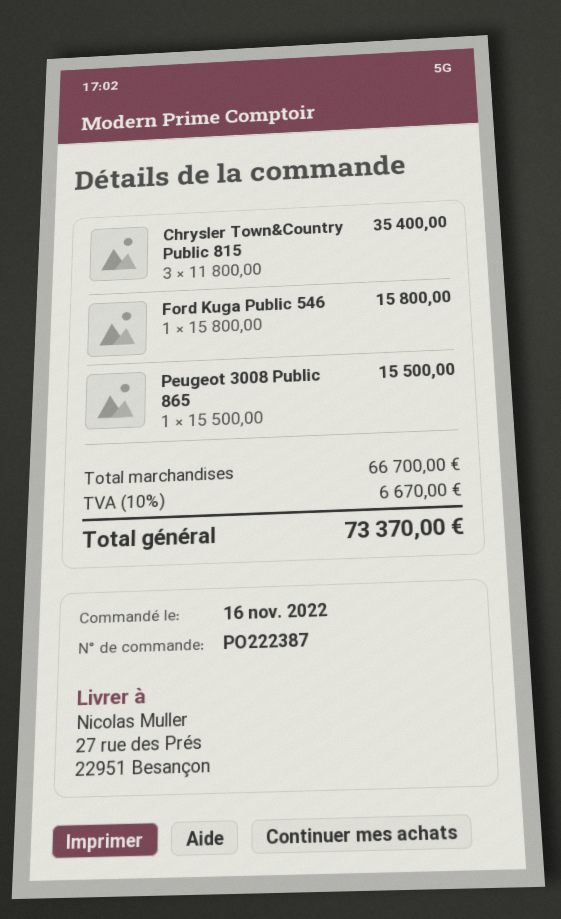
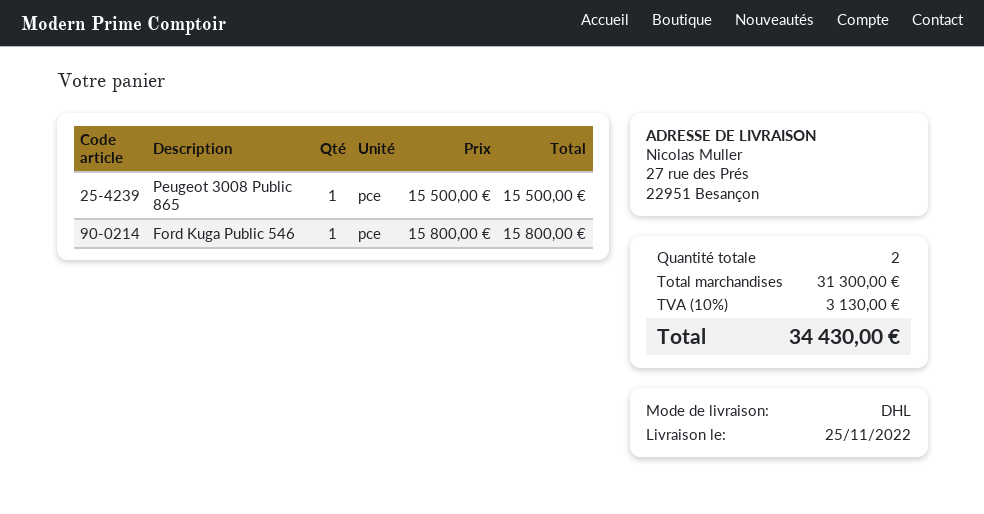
Chrysler Town&Country Public 815: 3 x 11800.00 = 35400.00 -> none
subtotal: 66700.00 -> 31300.00
tax: 10% = 6670.00 -> 10% = 3130.00
total: 73370.00 -> 34430.00

